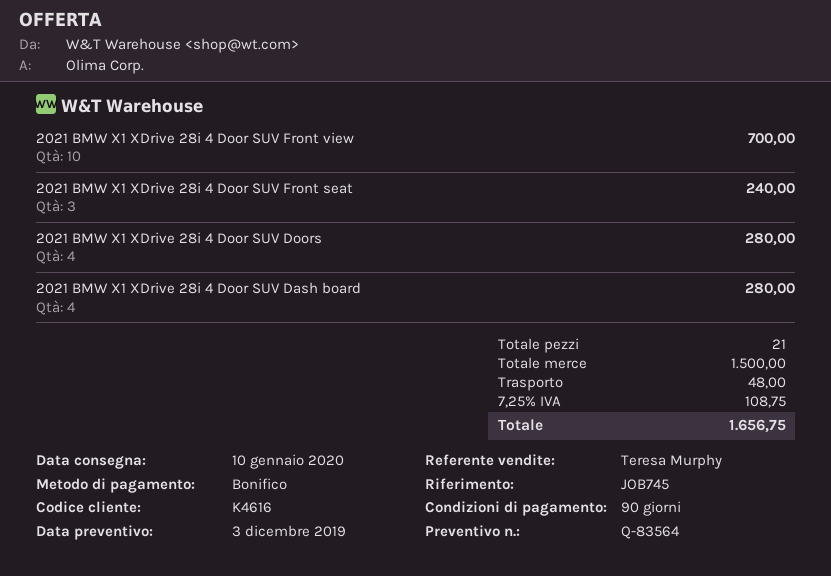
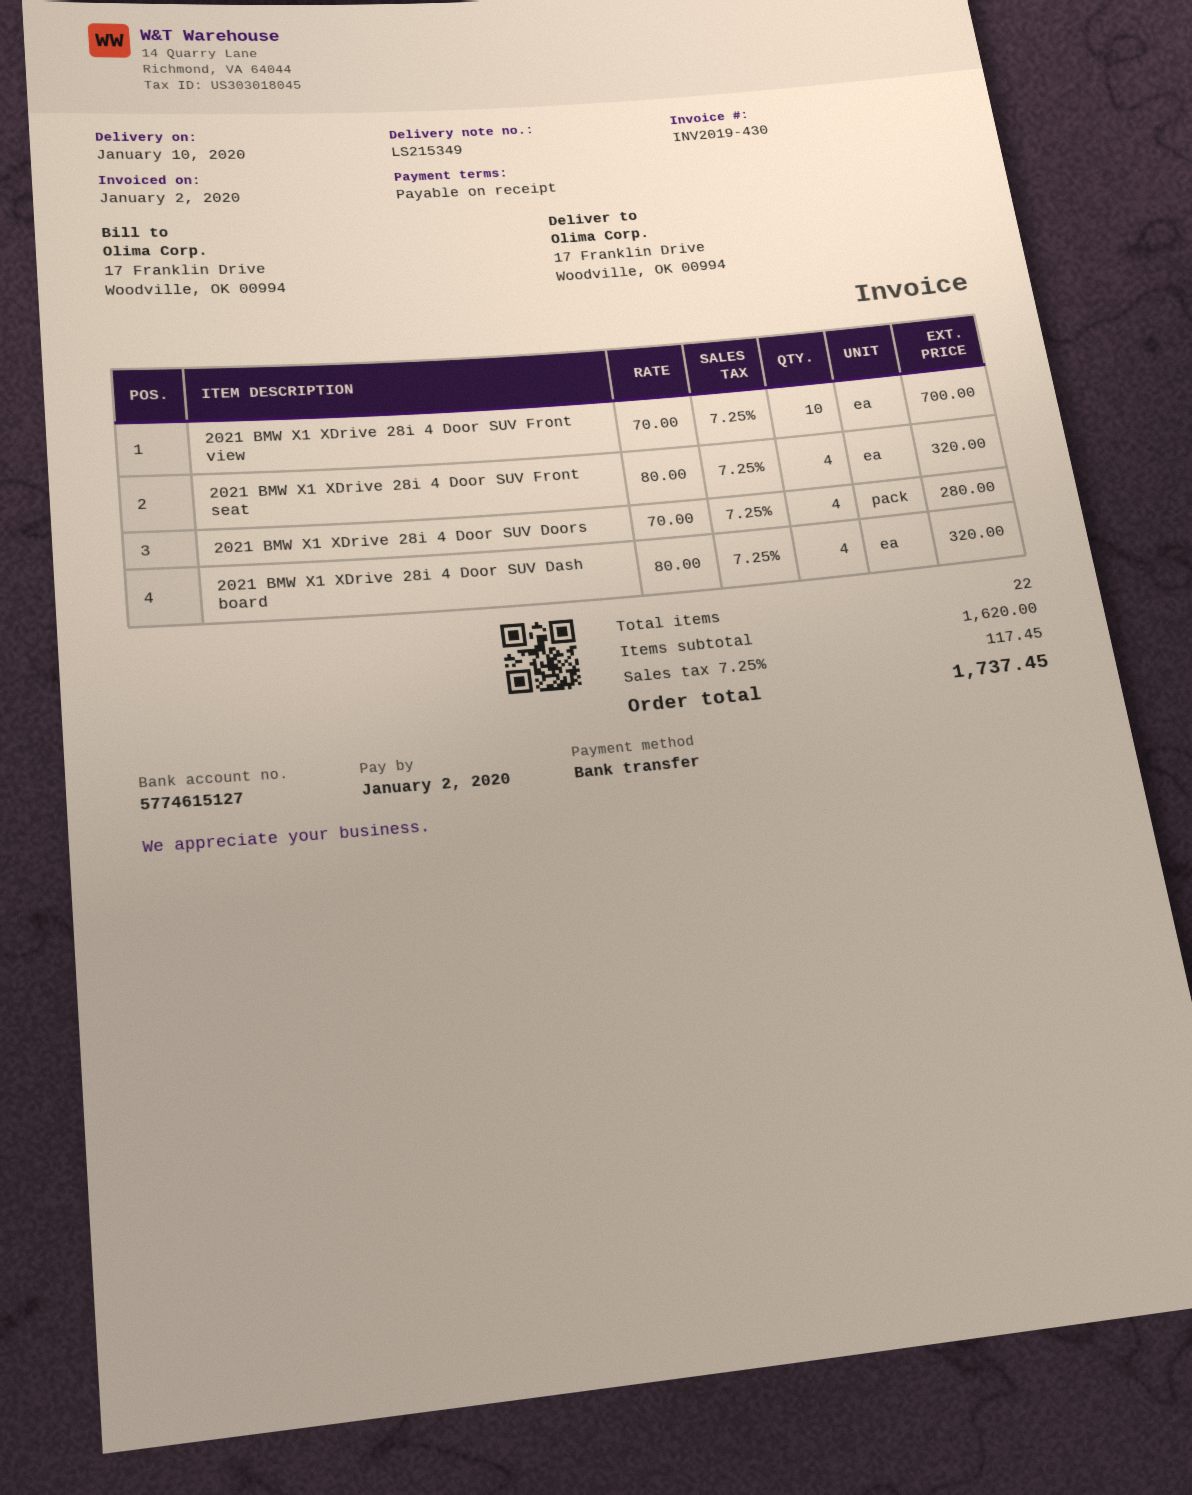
payment terms: 90 days -> on receipt
2021 BMW X1 XDrive 28i 4 Door SUV Front seat: 3 for 240.00 -> 4 for 320.00
2021 BMW X1 XDrive 28i 4 Door SUV Dash board: 4 for 280.00 -> 4 for 320.00
total quantity: 21 -> 22
subtotal: 1500.00 -> 1620.00
shipping: 48.00 -> none
tax: 7.25% = 108.75 -> 7.25% = 117.45
total: 1656.75 -> 1737.45

